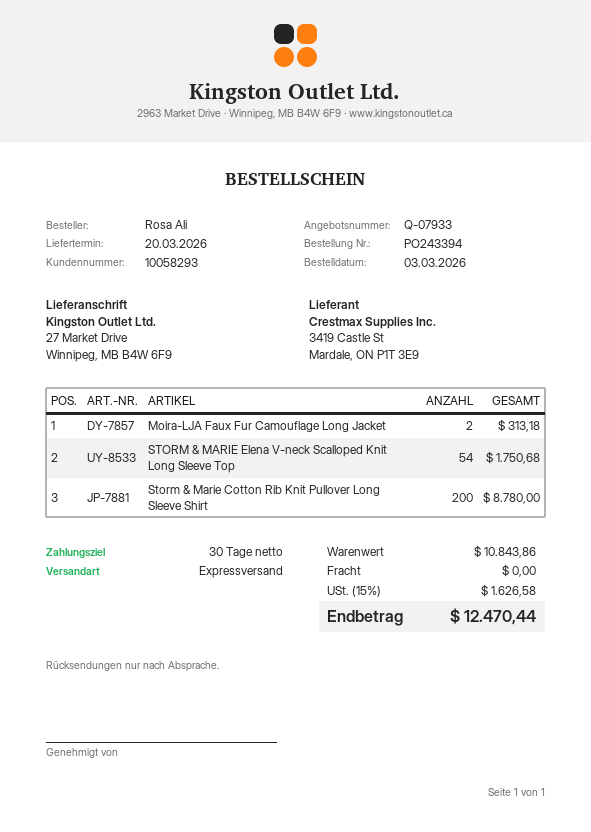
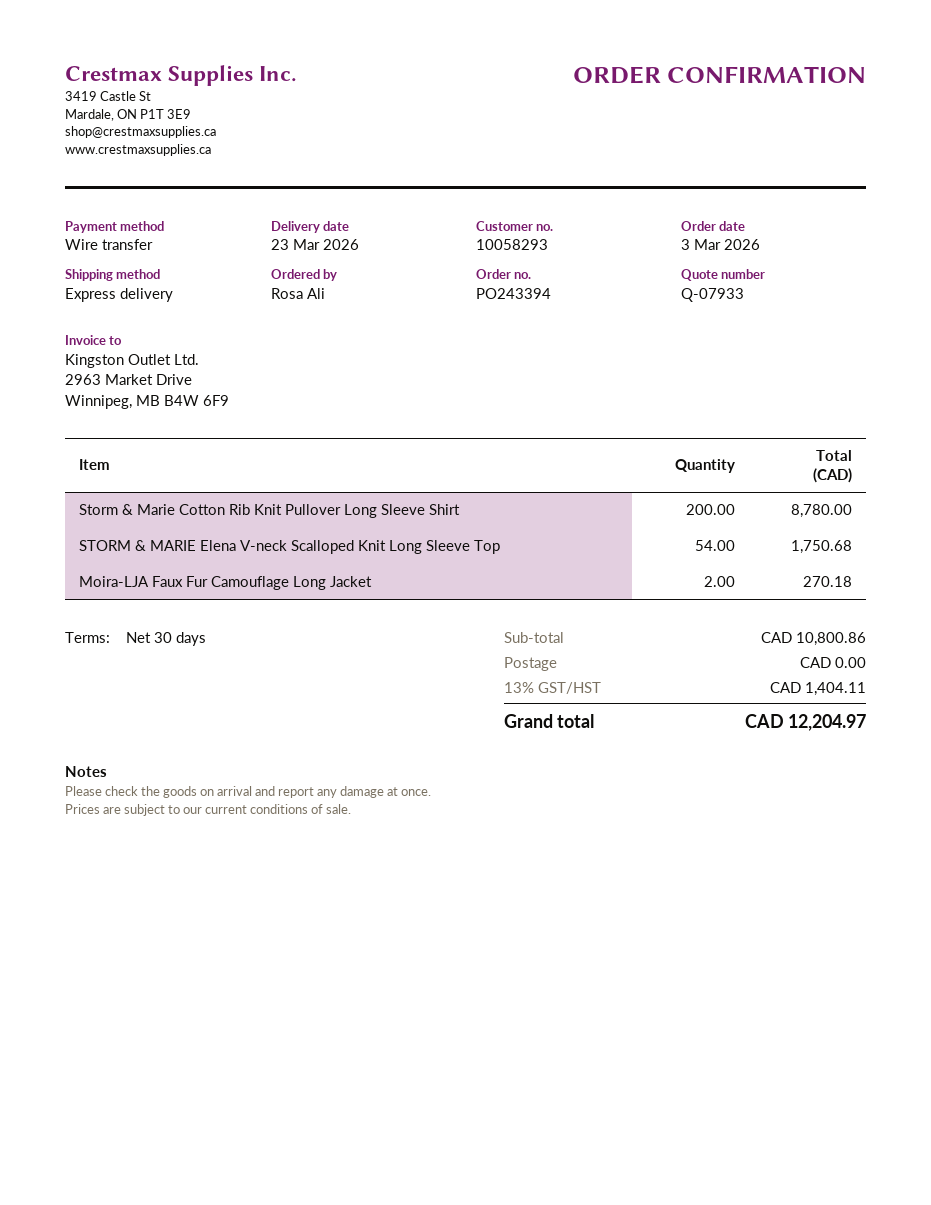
delivery date: 2026-03-20 -> 2026-03-23
Moira-LJA Faux Fur Camouflage Long Jacket: 2 for 313.18 -> 2 for 270.18
subtotal: 10843.86 -> 10800.86
tax: 15% = 1626.58 -> 13% = 1404.11
total: 12470.44 -> 12204.97

